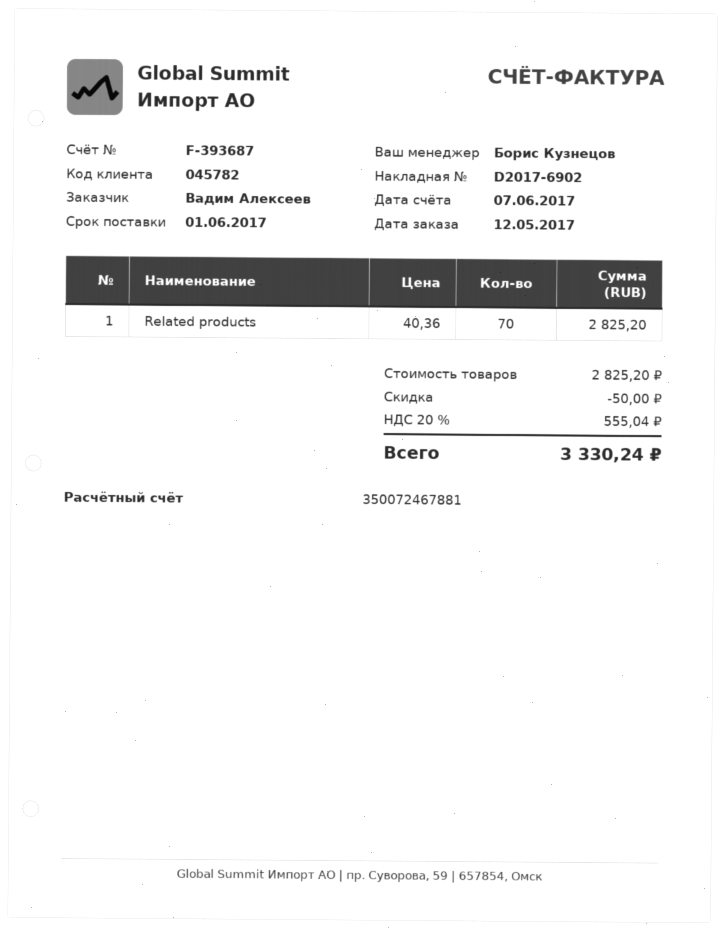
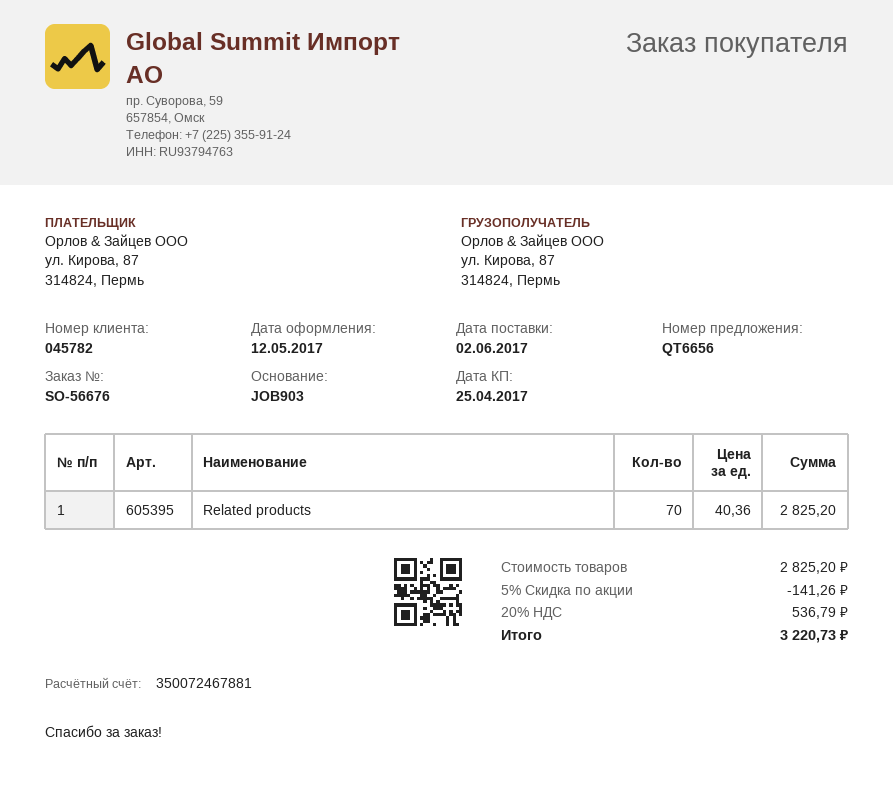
delivery date: 2017-06-01 -> 2017-06-02
discount: 50.00 -> 141.26
tax: 20% = 555.04 -> 20% = 536.79
total: 3330.24 -> 3220.73

